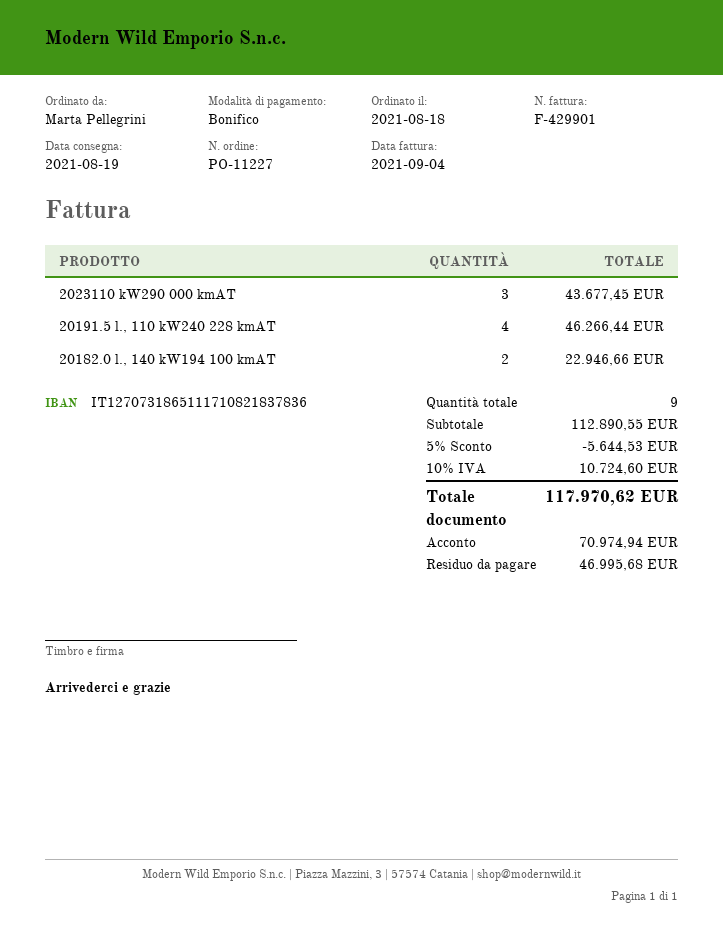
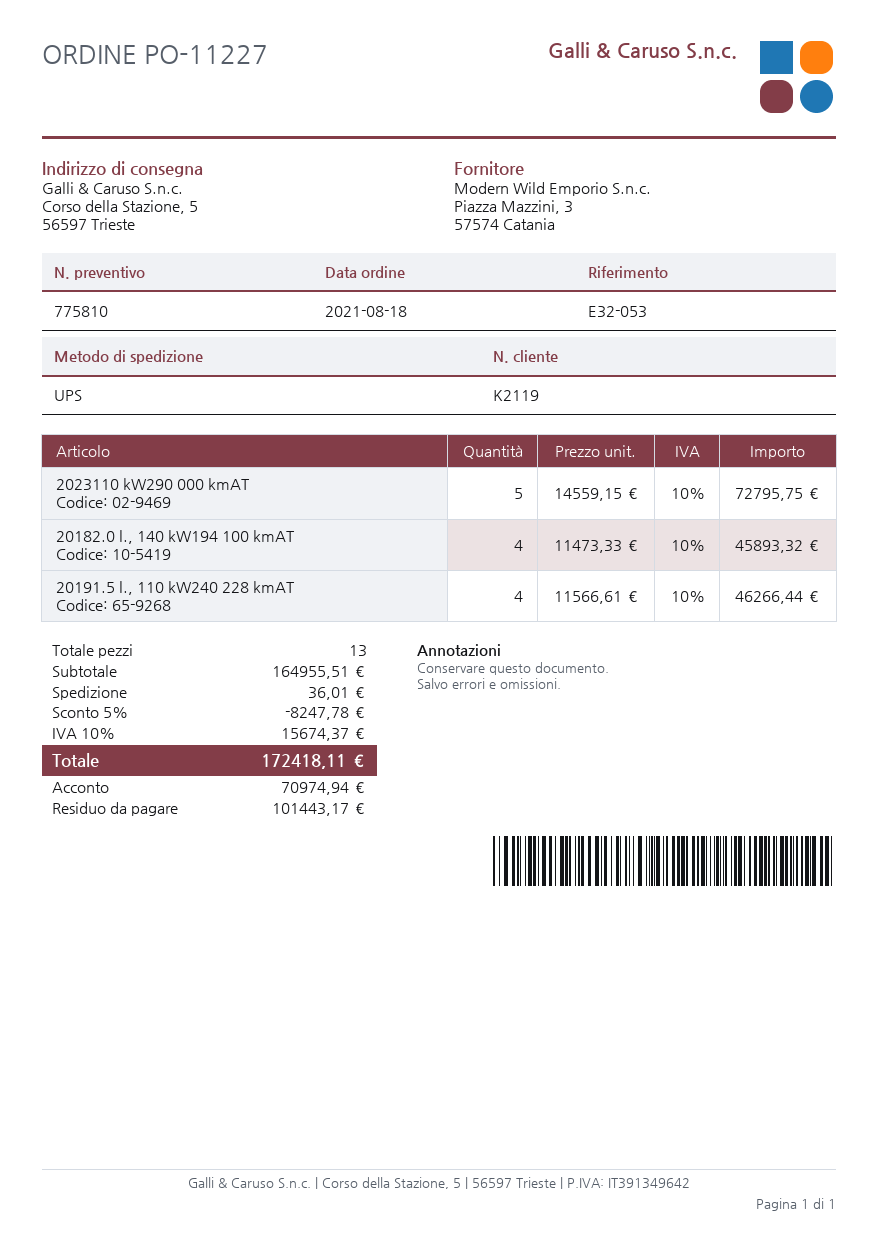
2023110 kW290 000 kmAT: 3 for 43677.45 -> 5 for 72795.75
20182.0 l., 140 kW194 100 kmAT: 2 for 22946.66 -> 4 for 45893.32
total quantity: 9 -> 13
subtotal: 112890.55 -> 164955.51
discount: 5% = 5644.53 -> 5% = 8247.78
shipping: none -> 36.01
tax: 10% = 10724.60 -> 10% = 15674.37
total: 117970.62 -> 172418.11
balance: 46995.68 -> 101443.17

